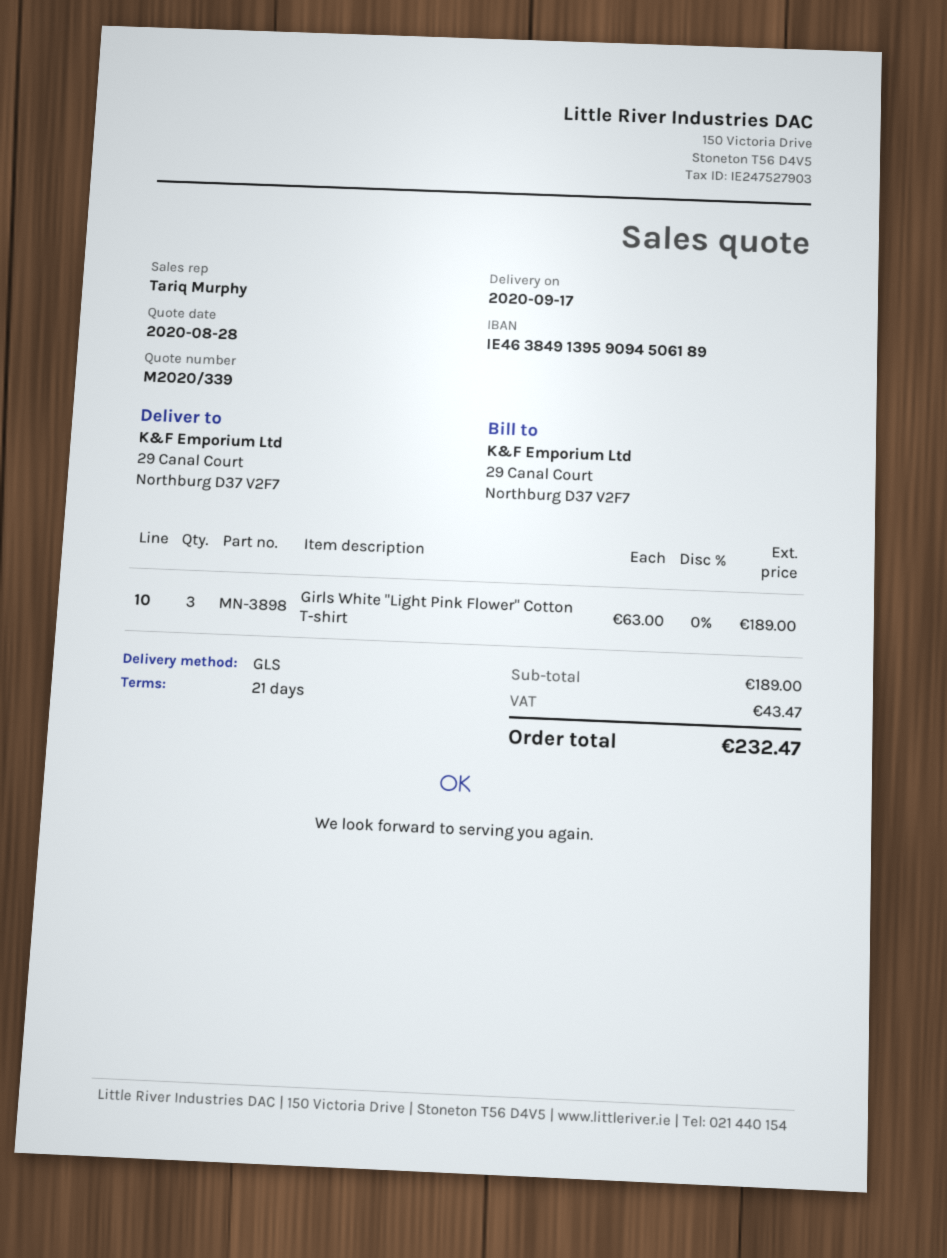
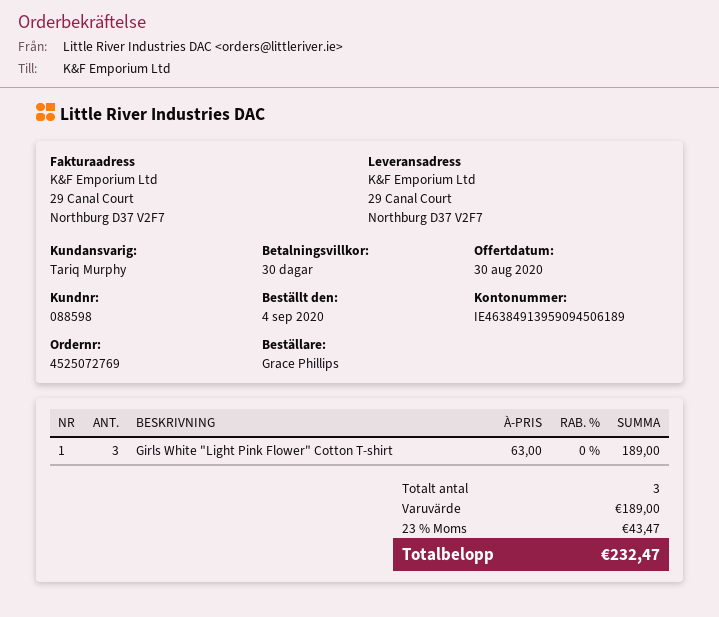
quote date: 2020-08-28 -> 2020-08-30
payment terms: 21 days -> 30 days

